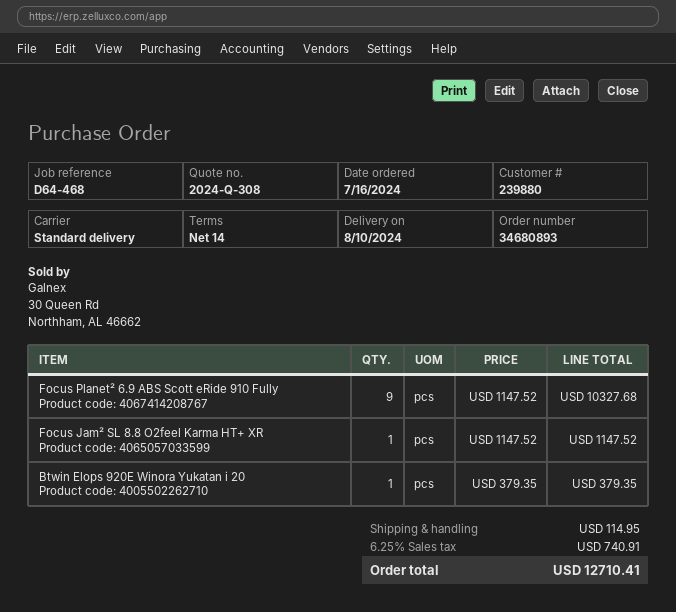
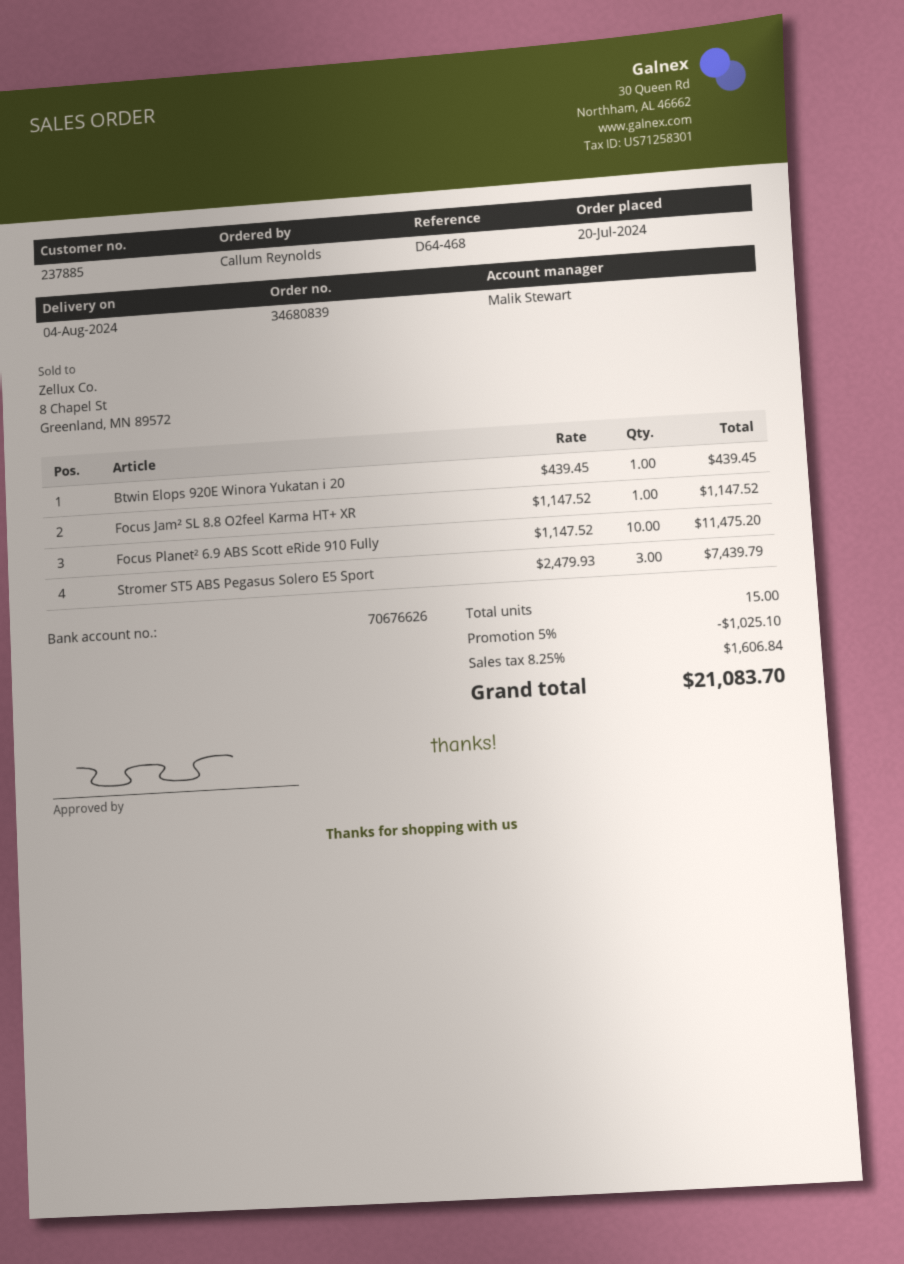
order number: 34680893 -> 34680839
order date: 2024-07-16 -> 2024-07-20
delivery date: 2024-08-10 -> 2024-08-04
customer number: 239880 -> 237885
Focus Planet² 6.9 ABS Scott eRide 910 Fully: 9 x 1147.52 = 10327.68 -> 10 x 1147.52 = 11475.20
Btwin Elops 920E Winora Yukatan i 20: 1 x 379.35 = 379.35 -> 1 x 439.45 = 439.45
Stromer ST5 ABS Pegasus Solero E5 Sport: none -> 3 x 2479.93 = 7439.79
discount: none -> 5% = 1025.10
shipping: 114.95 -> none
tax: 6.25% = 740.91 -> 8.25% = 1606.84
total: 12710.41 -> 21083.70

